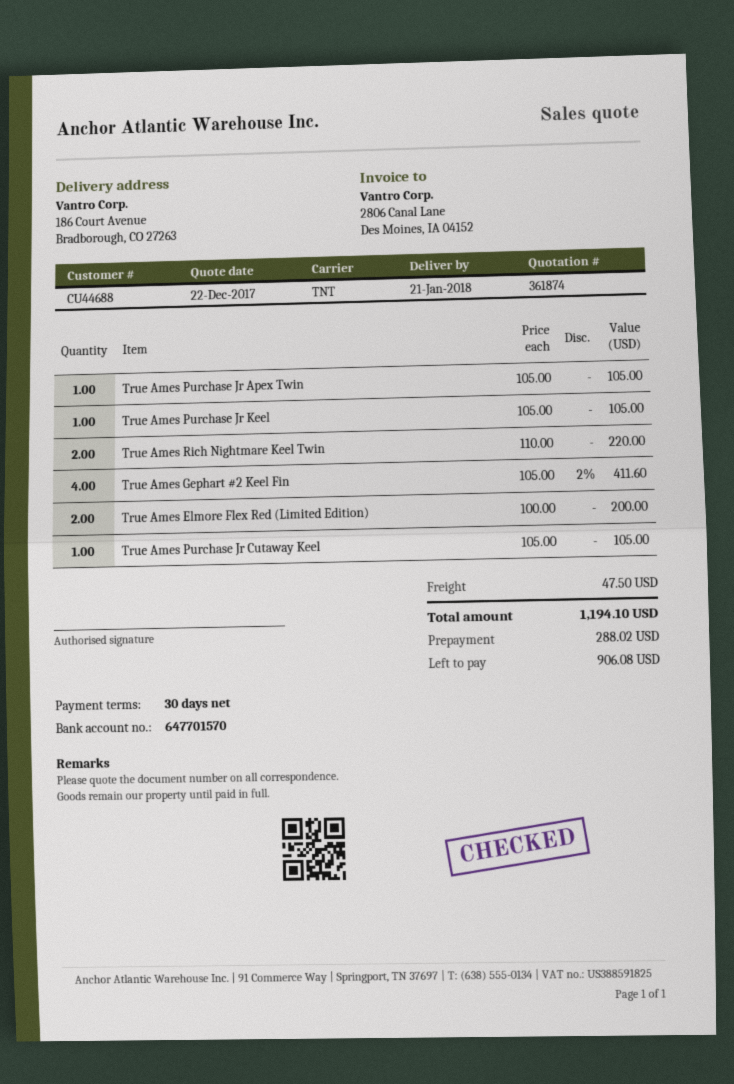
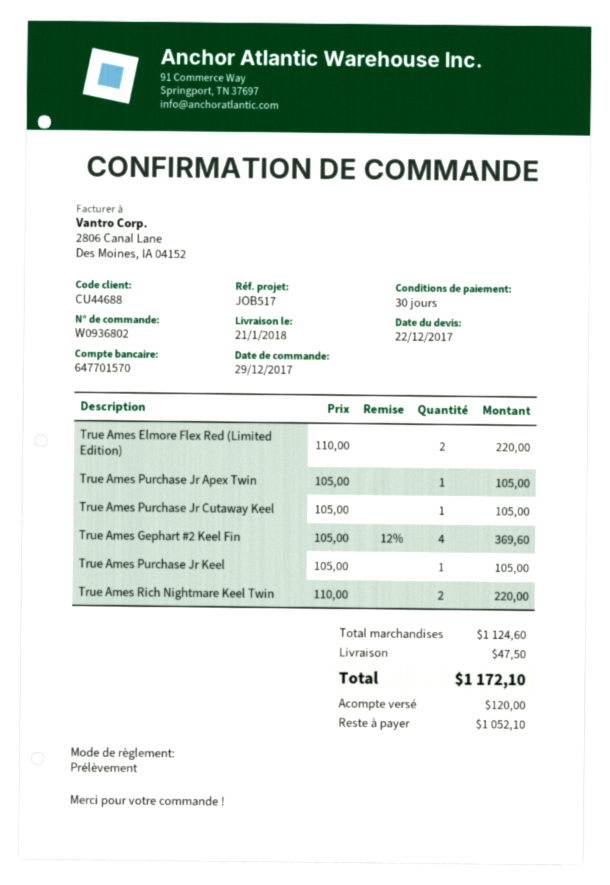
True Ames Gephart #2 Keel Fin: 4 x 105.00 - 2% = 411.60 -> 4 x 105.00 - 12% = 369.60
True Ames Elmore Flex Red (Limited Edition): 2 x 100.00 = 200.00 -> 2 x 110.00 = 220.00
total: 1194.10 -> 1172.10
deposit: 288.02 -> 120.00
balance: 906.08 -> 1052.10

